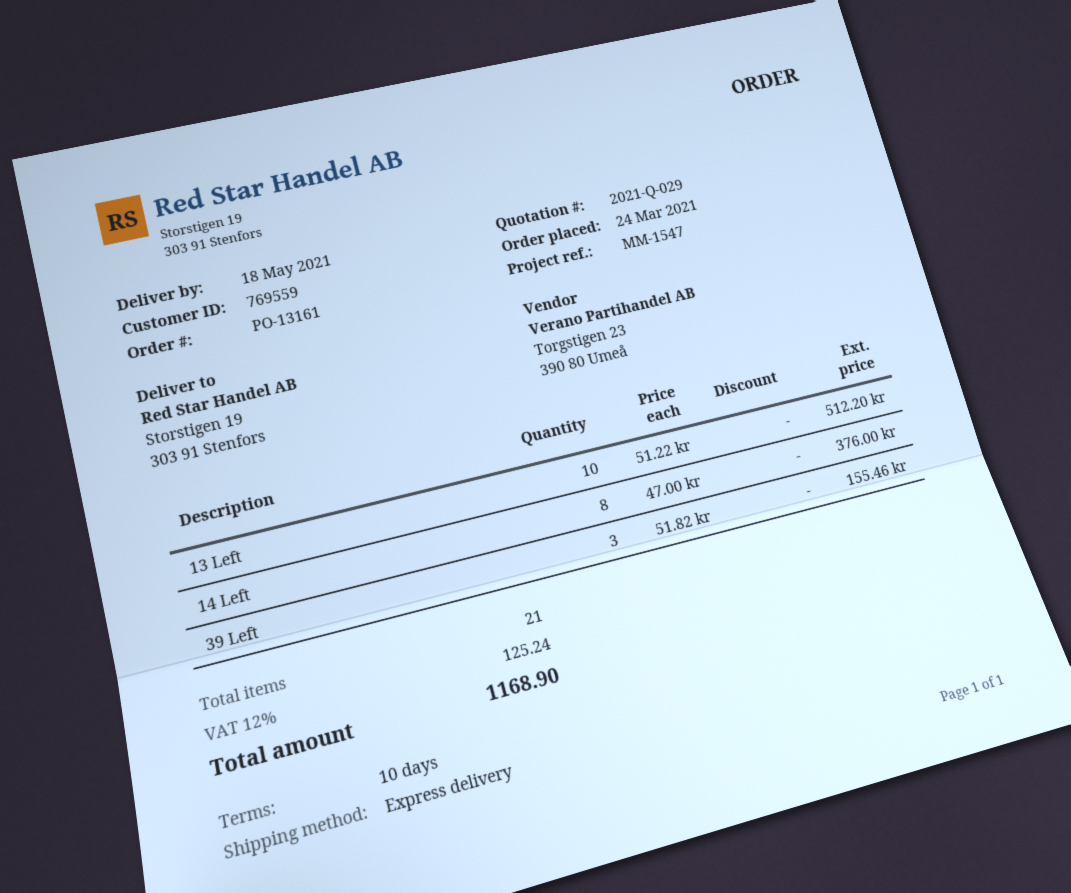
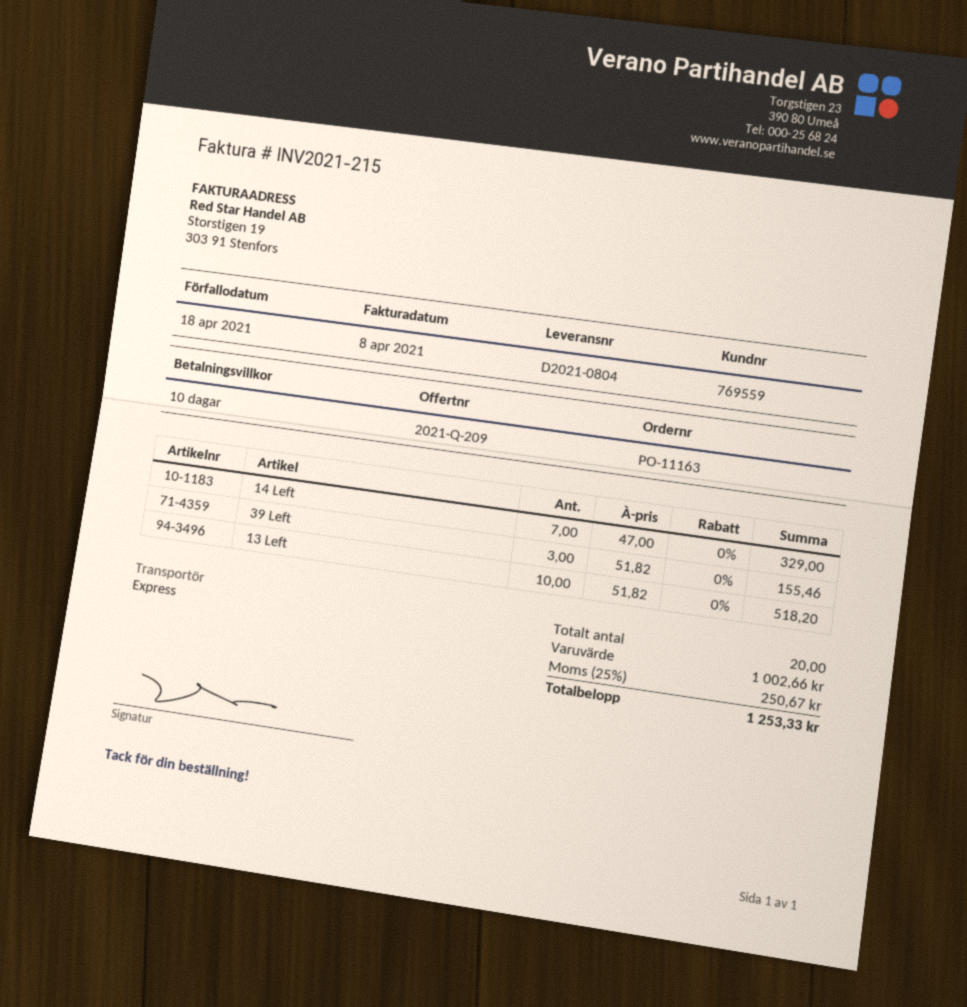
quote number: 2021-Q-029 -> 2021-Q-209
order number: PO-13161 -> PO-11163
13 Left: 10 x 51.22 = 512.20 -> 10 x 51.82 = 518.20
14 Left: 8 x 47.00 = 376.00 -> 7 x 47.00 = 329.00
total quantity: 21 -> 20
tax: 12% = 125.24 -> 25% = 250.67
total: 1168.90 -> 1253.33

